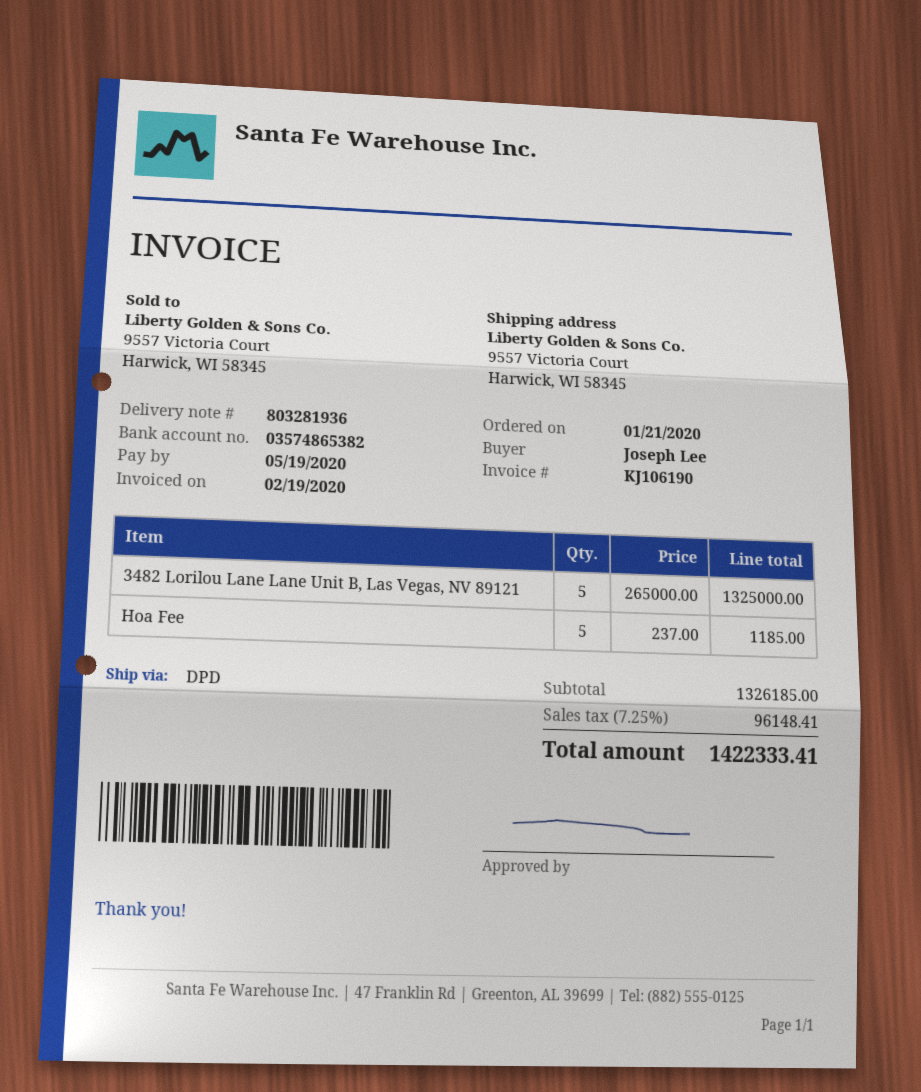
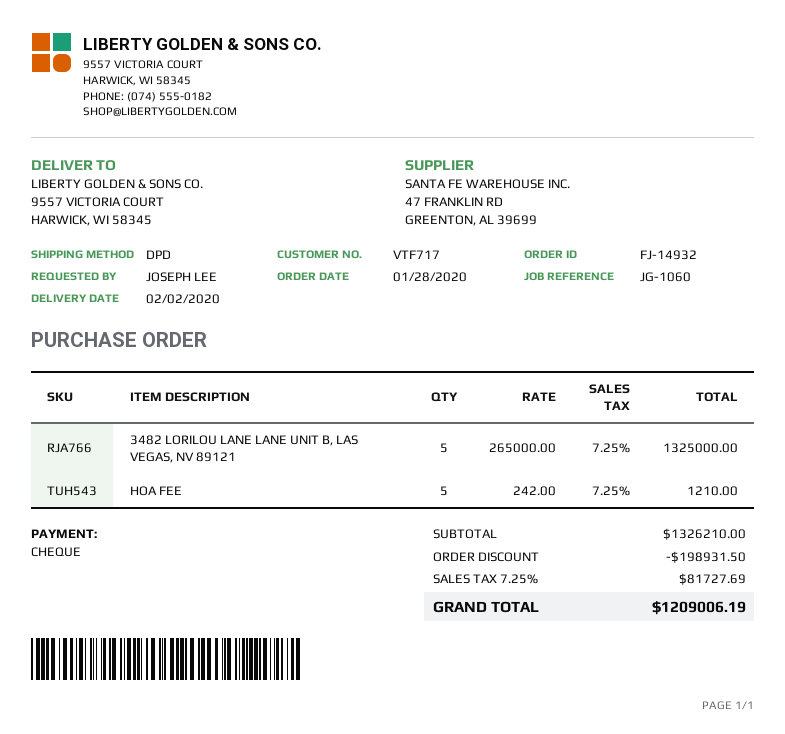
order date: 2020-01-21 -> 2020-01-28
Hoa Fee: 5 x 237.00 = 1185.00 -> 5 x 242.00 = 1210.00
subtotal: 1326185.00 -> 1326210.00
discount: none -> 198931.50
tax: 7.25% = 96148.41 -> 7.25% = 81727.69
total: 1422333.41 -> 1209006.19

